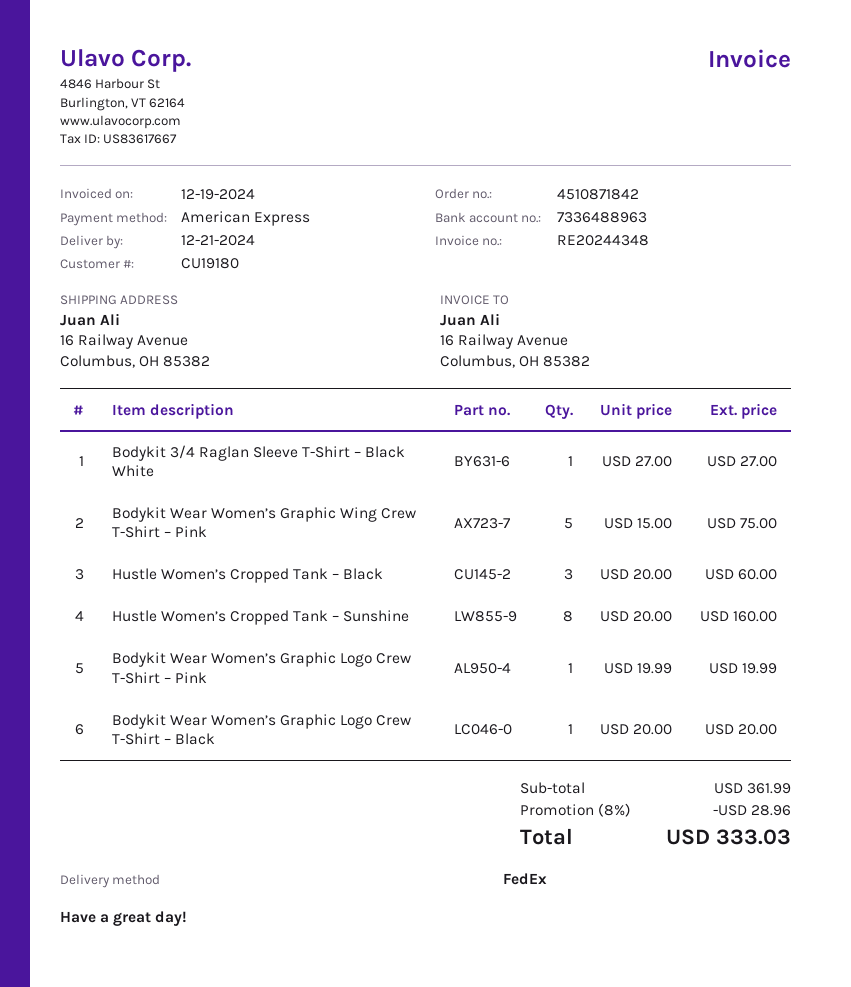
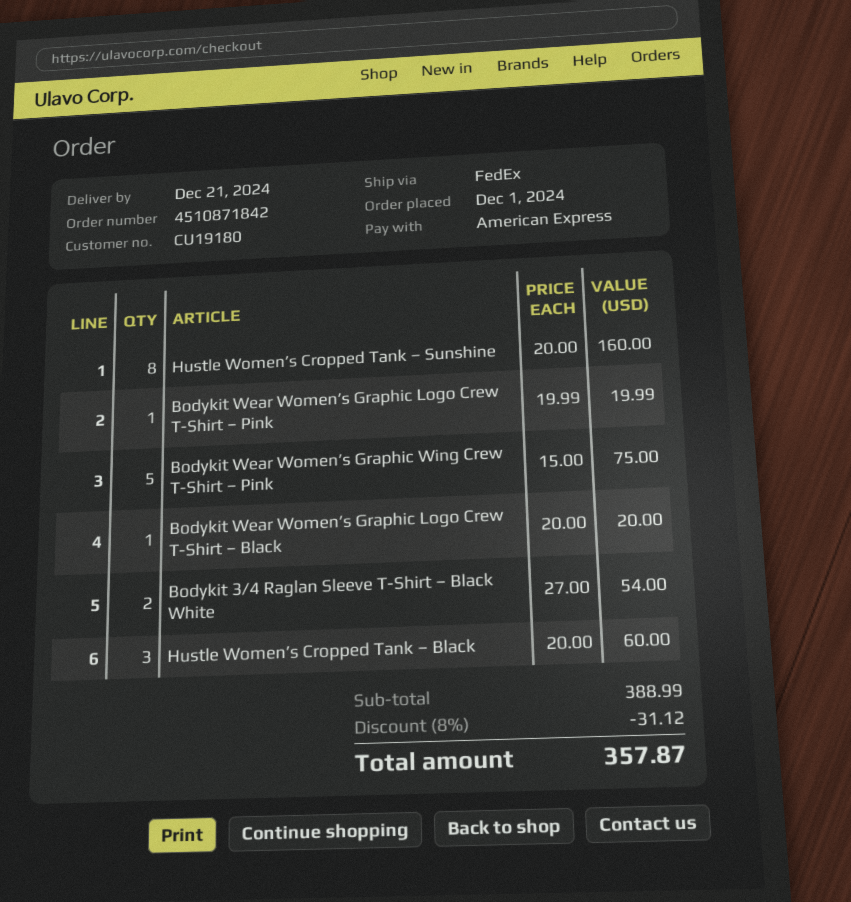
Bodykit 3/4 Raglan Sleeve T-Shirt – Black White: 1 x 27.00 = 27.00 -> 2 x 27.00 = 54.00
subtotal: 361.99 -> 388.99
discount: 8% = 28.96 -> 8% = 31.12
total: 333.03 -> 357.87

